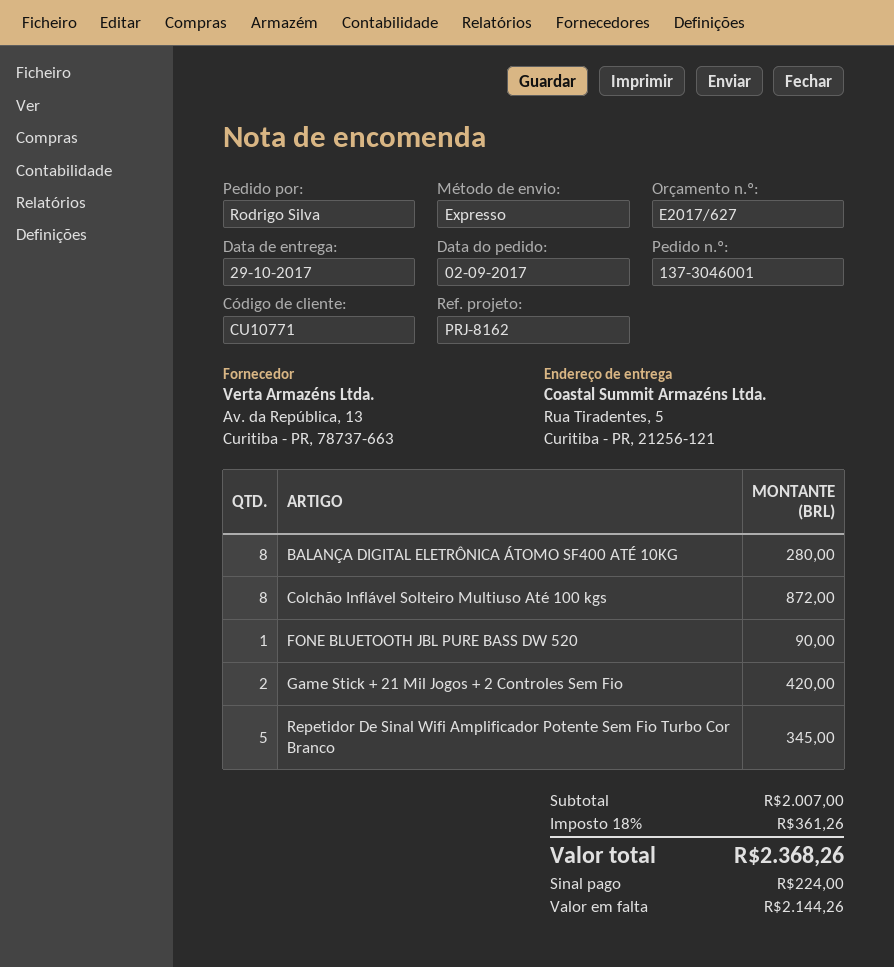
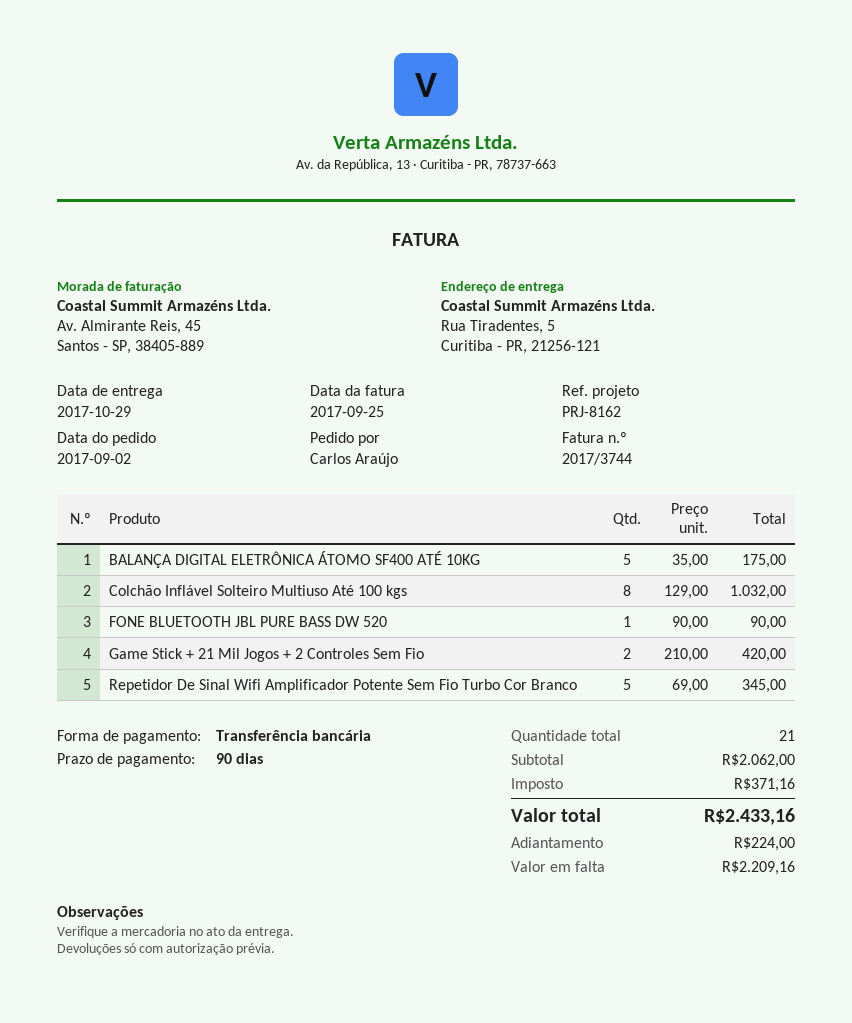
ordered by: Rodrigo Silva -> Carlos Araújo
BALANÇA DIGITAL ELETRÔNICA ÁTOMO SF400 ATÉ 10KG: 8 for 280.00 -> 5 for 175.00
Colchão Inflável Solteiro Multiuso Até 100 kgs: 8 for 872.00 -> 8 for 1032.00
subtotal: 2007.00 -> 2062.00
tax: 361.26 -> 371.16
total: 2368.26 -> 2433.16
balance: 2144.26 -> 2209.16

